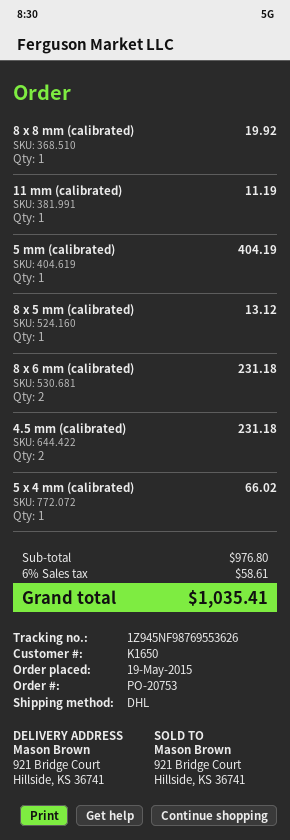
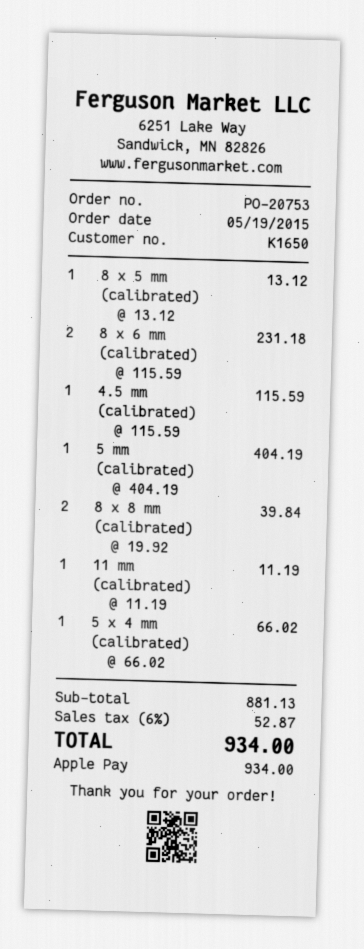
8 x 8 mm (calibrated): 1 for 19.92 -> 2 for 39.84
4.5 mm (calibrated): 2 for 231.18 -> 1 for 115.59
subtotal: 976.80 -> 881.13
tax: 6% = 58.61 -> 6% = 52.87
total: 1035.41 -> 934.00

